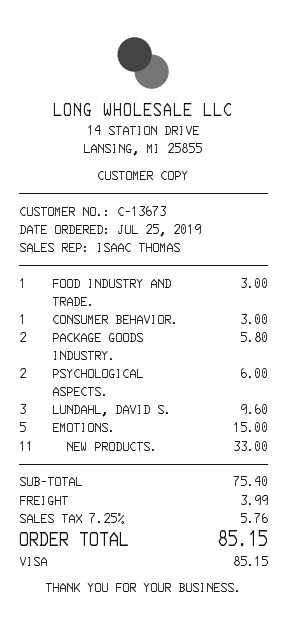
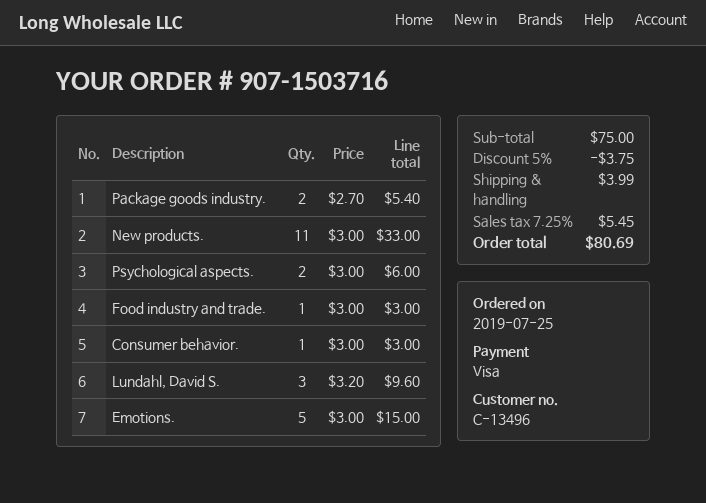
customer number: C-13673 -> C-13496
PACKAGE GOODS INDUSTRY.: 2 for 5.80 -> 2 for 5.40
subtotal: 75.40 -> 75.00
discount: none -> 5% = 3.75
tax: 7.25% = 5.76 -> 7.25% = 5.45
total: 85.15 -> 80.69

